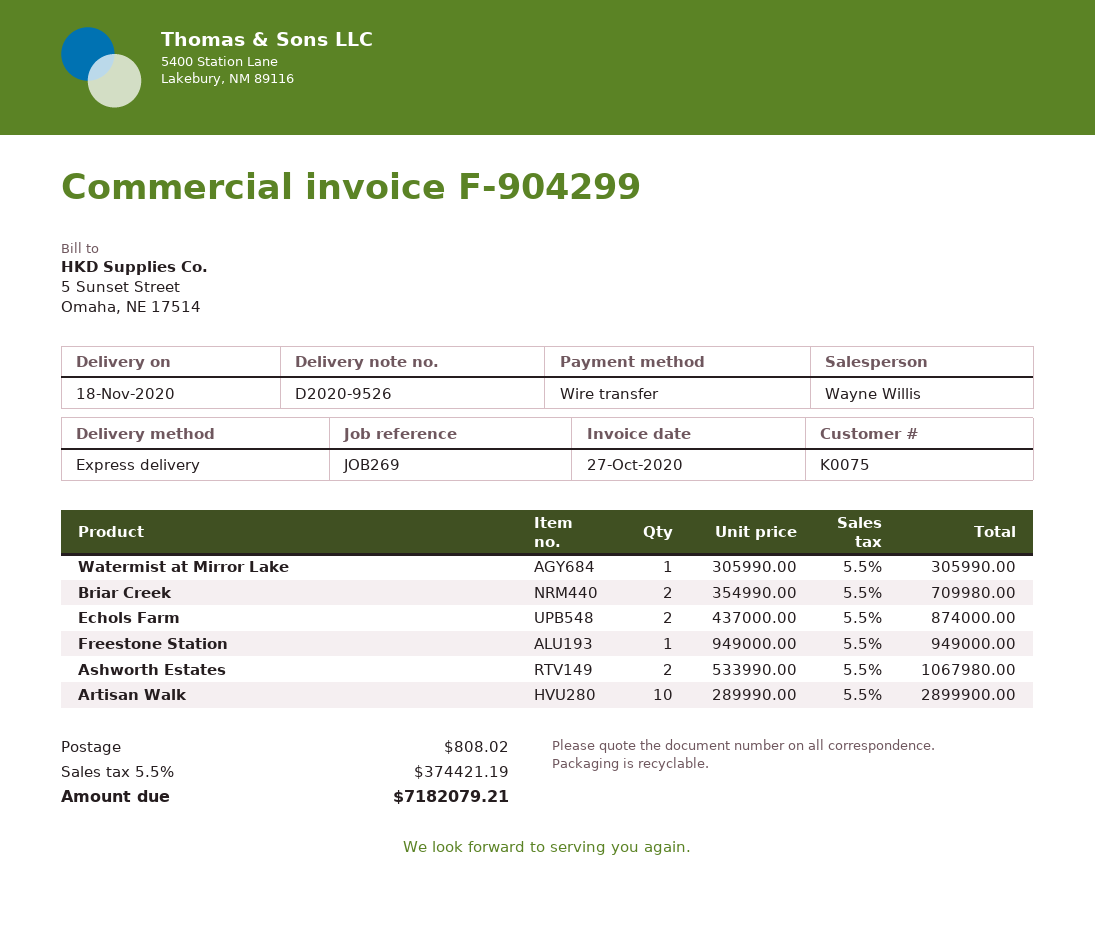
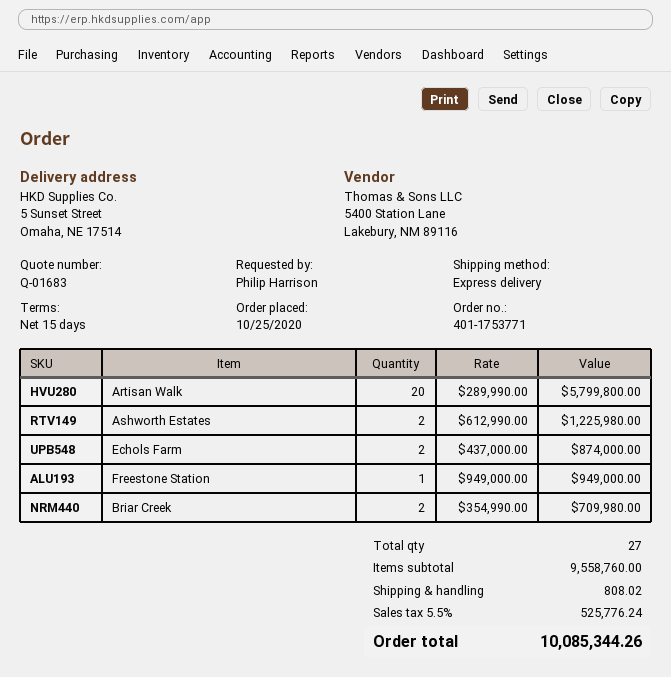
Watermist at Mirror Lake: 1 x 305990.00 = 305990.00 -> none
Ashworth Estates: 2 x 533990.00 = 1067980.00 -> 2 x 612990.00 = 1225980.00
Artisan Walk: 10 x 289990.00 = 2899900.00 -> 20 x 289990.00 = 5799800.00
tax: 5.5% = 374421.19 -> 5.5% = 525776.24
total: 7182079.21 -> 10085344.26

